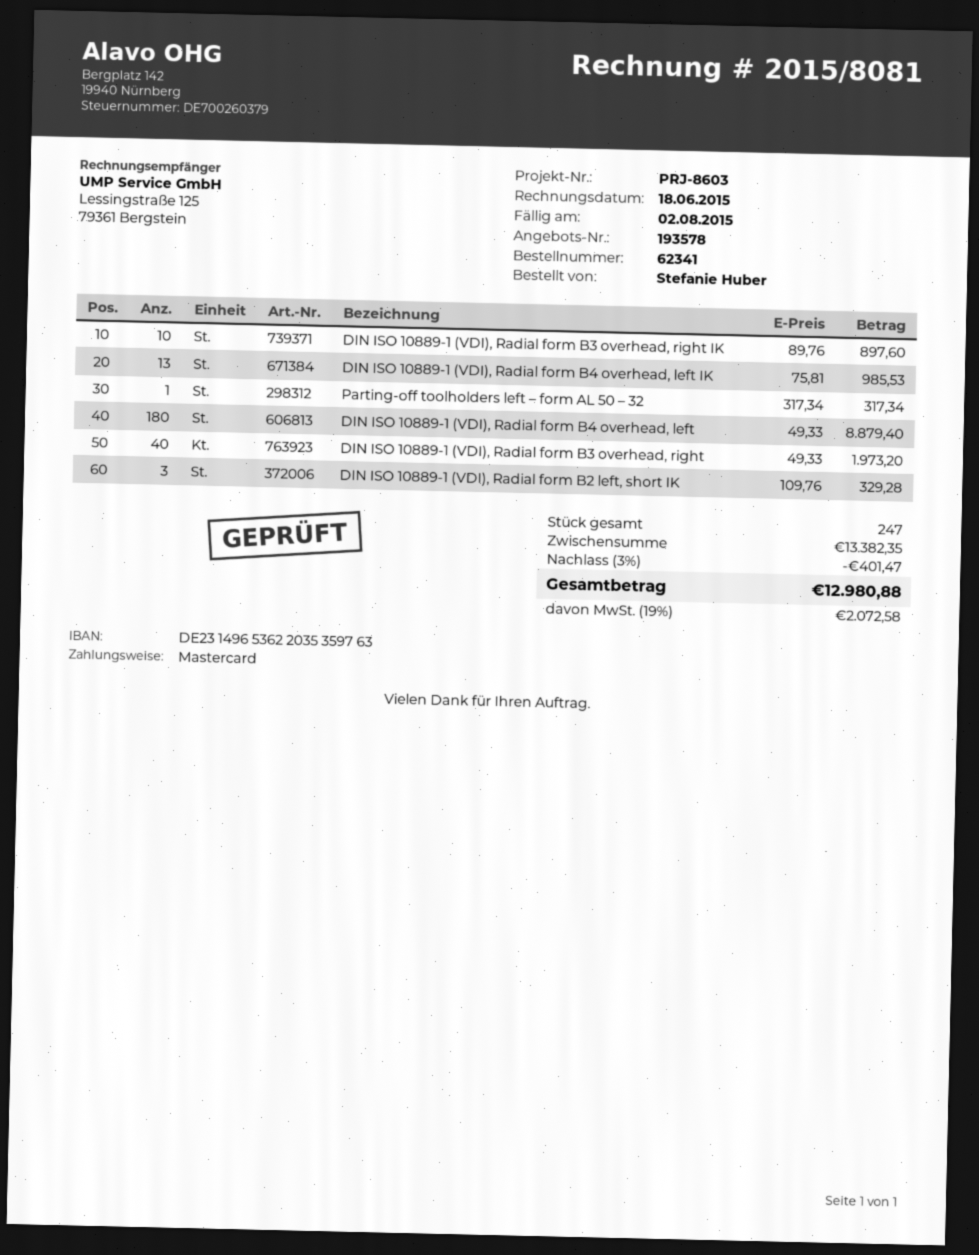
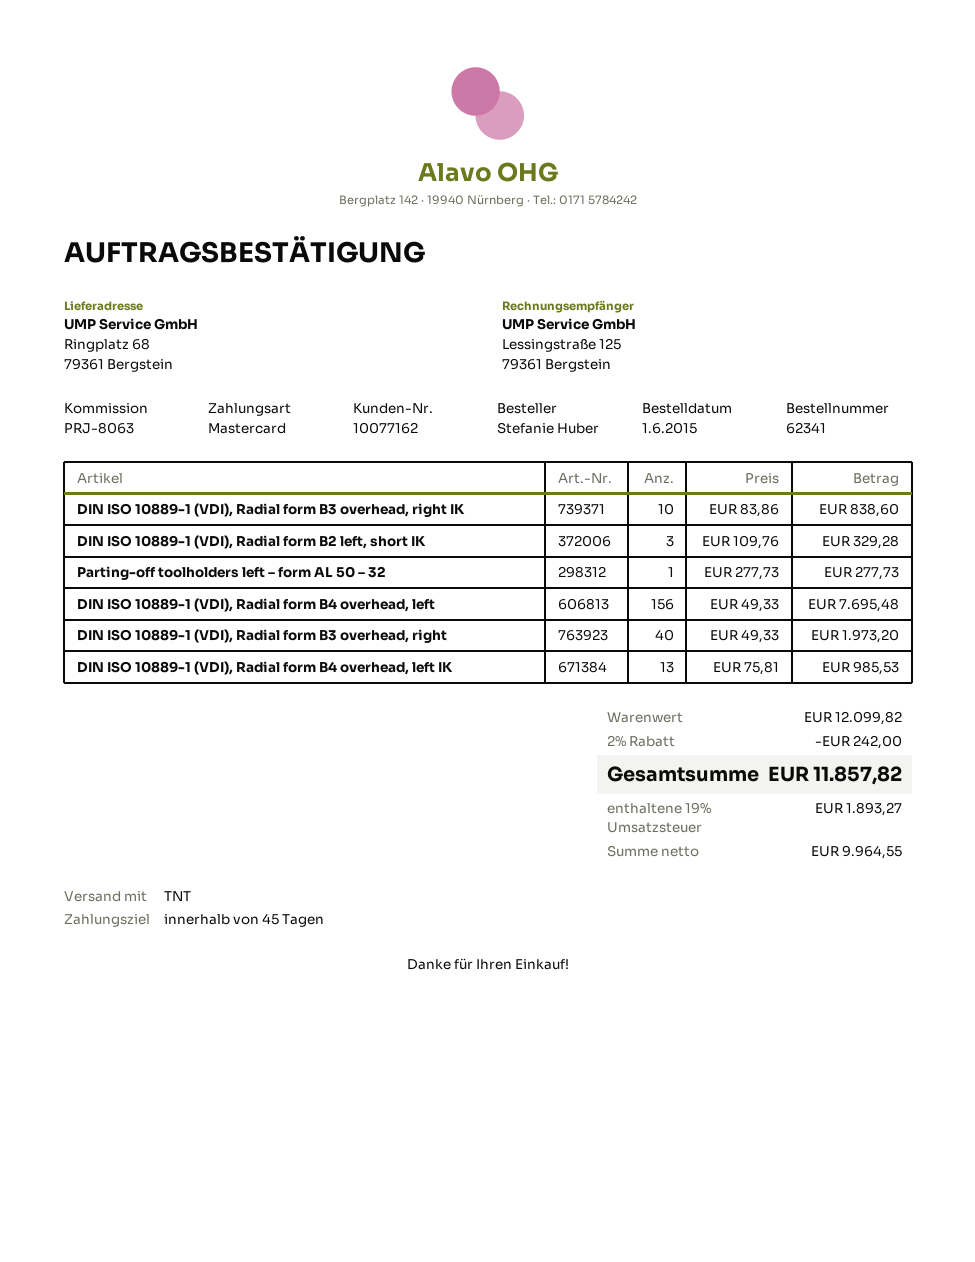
reference: PRJ-8603 -> PRJ-8063
DIN ISO 10889-1 (VDI), Radial form B3 overhead, right IK: 10 x 89.76 = 897.60 -> 10 x 83.86 = 838.60
Parting-off toolholders left – form AL 50 – 32: 1 x 317.34 = 317.34 -> 1 x 277.73 = 277.73
DIN ISO 10889-1 (VDI), Radial form B4 overhead, left: 180 x 49.33 = 8879.40 -> 156 x 49.33 = 7695.48
subtotal: 13382.35 -> 12099.82
discount: 3% = 401.47 -> 2% = 242.00
tax: 19% = 2072.58 -> 19% = 1893.27
total: 12980.88 -> 11857.82

